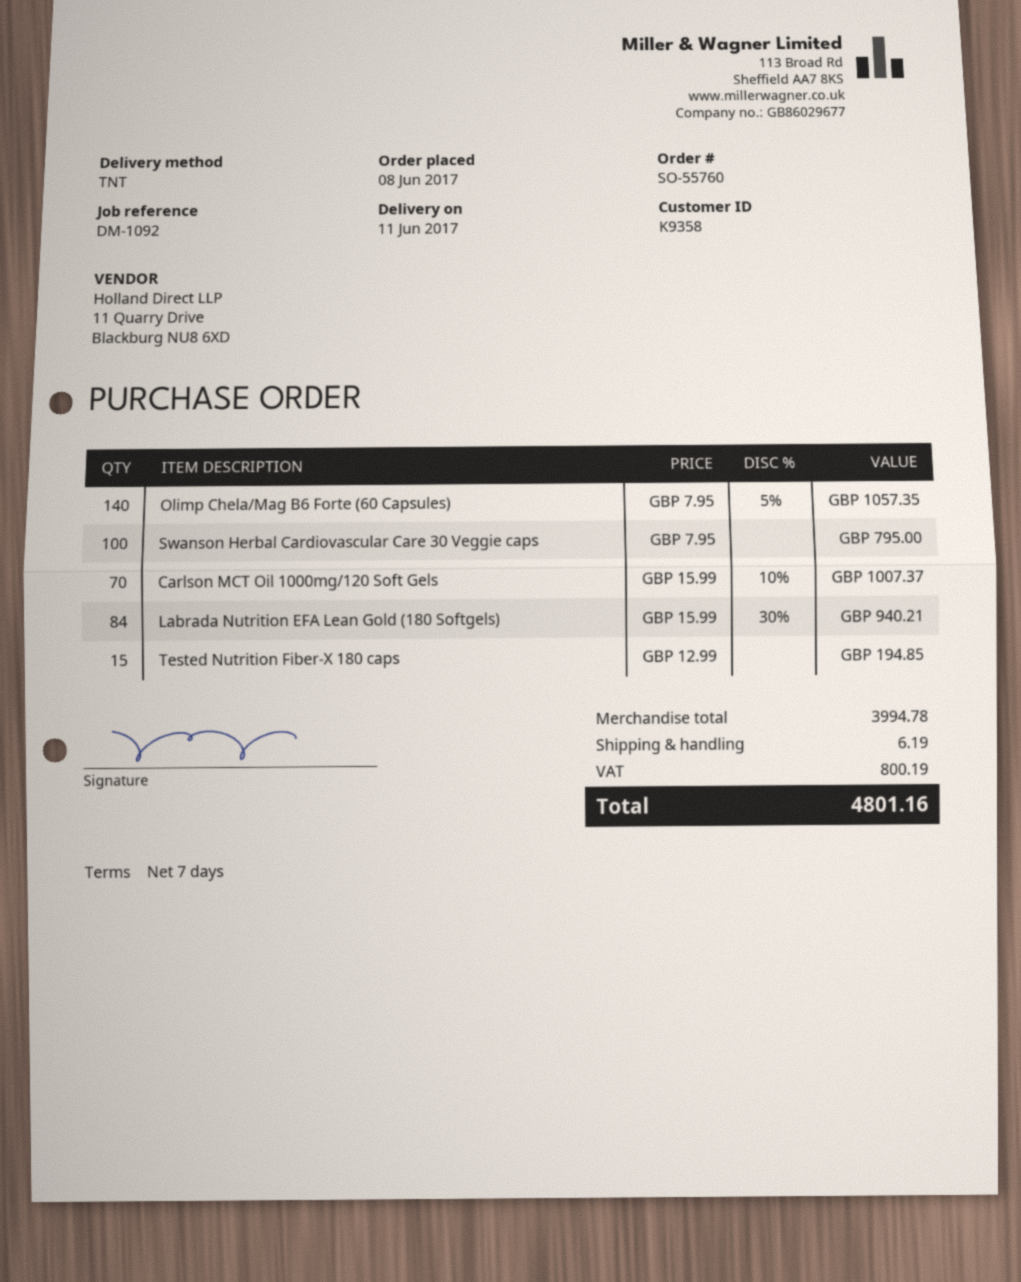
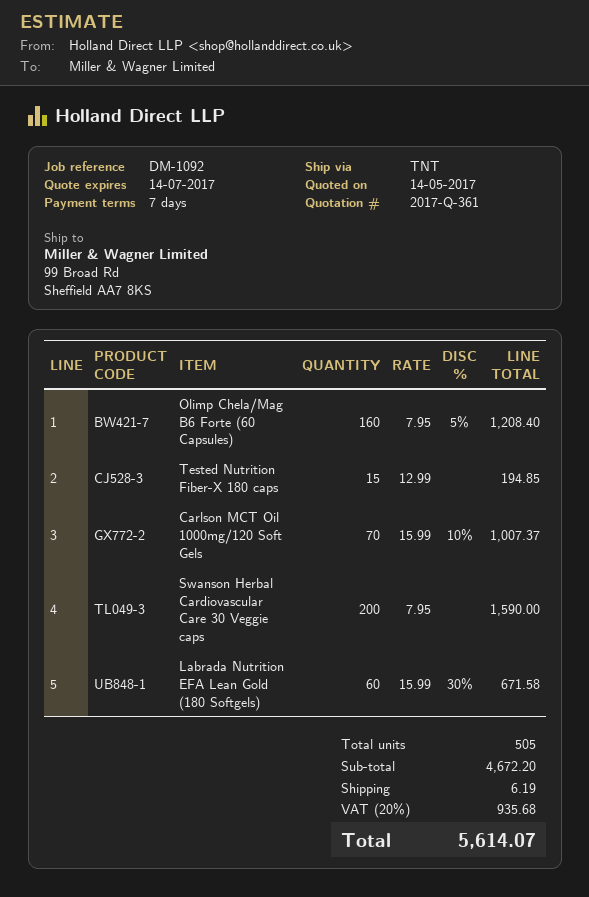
Olimp Chela/Mag B6 Forte (60 Capsules): 140 x 7.95 - 5% = 1057.35 -> 160 x 7.95 - 5% = 1208.40
Swanson Herbal Cardiovascular Care 30 Veggie caps: 100 x 7.95 = 795.00 -> 200 x 7.95 = 1590.00
Labrada Nutrition EFA Lean Gold (180 Softgels): 84 x 15.99 - 30% = 940.21 -> 60 x 15.99 - 30% = 671.58
subtotal: 3994.78 -> 4672.20
tax: 800.19 -> 935.68
total: 4801.16 -> 5614.07

